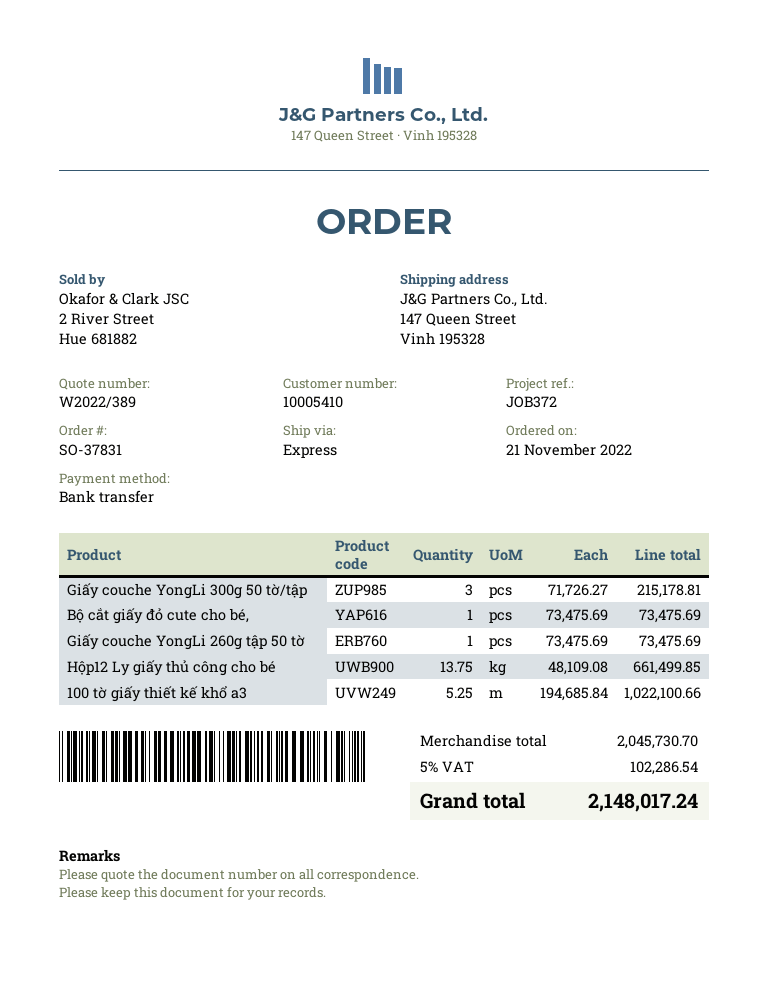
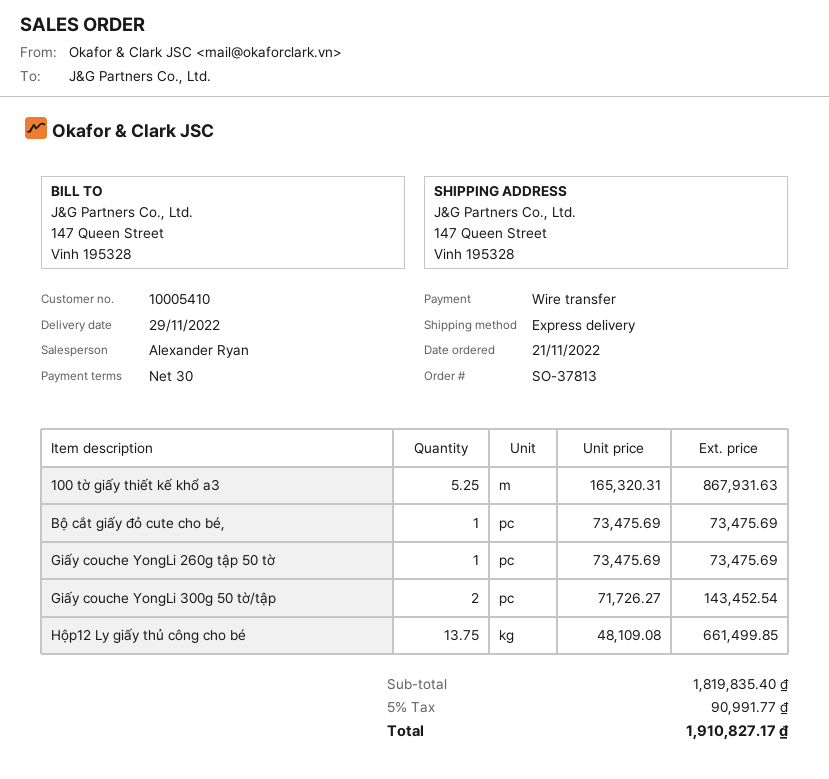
order number: SO-37831 -> SO-37813
Giấy couche YongLi 300g 50 tờ/tập: 3 x 71726.27 = 215178.81 -> 2 x 71726.27 = 143452.54
100 tờ giấy thiết kế khổ a3: 5.25 x 194685.84 = 1022100.66 -> 5.25 x 165320.31 = 867931.63
subtotal: 2045730.70 -> 1819835.40
tax: 5% = 102286.54 -> 5% = 90991.77
total: 2148017.24 -> 1910827.17

